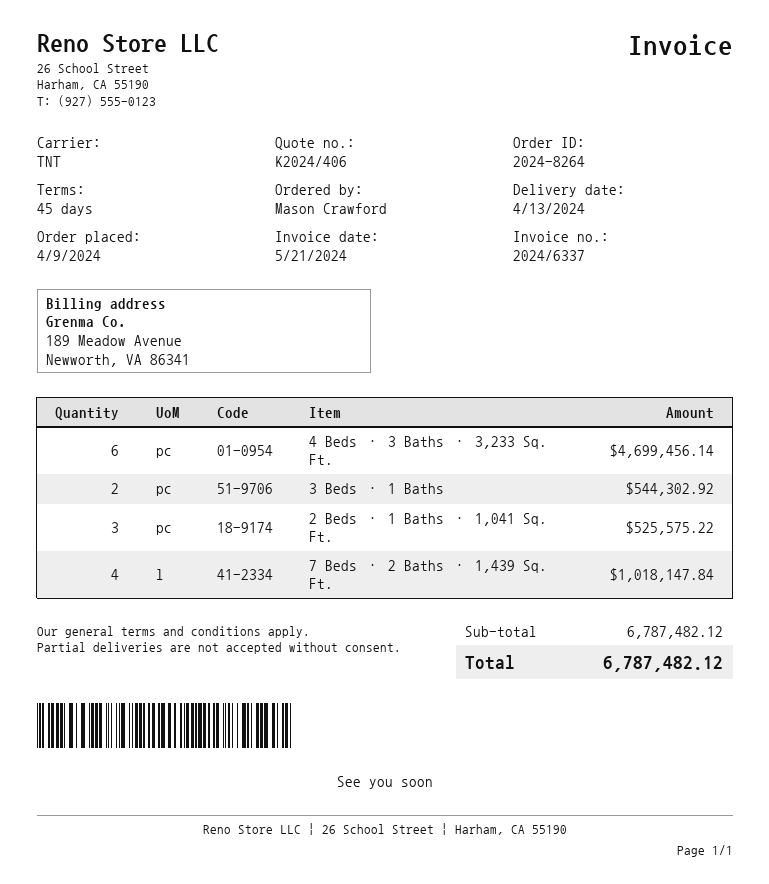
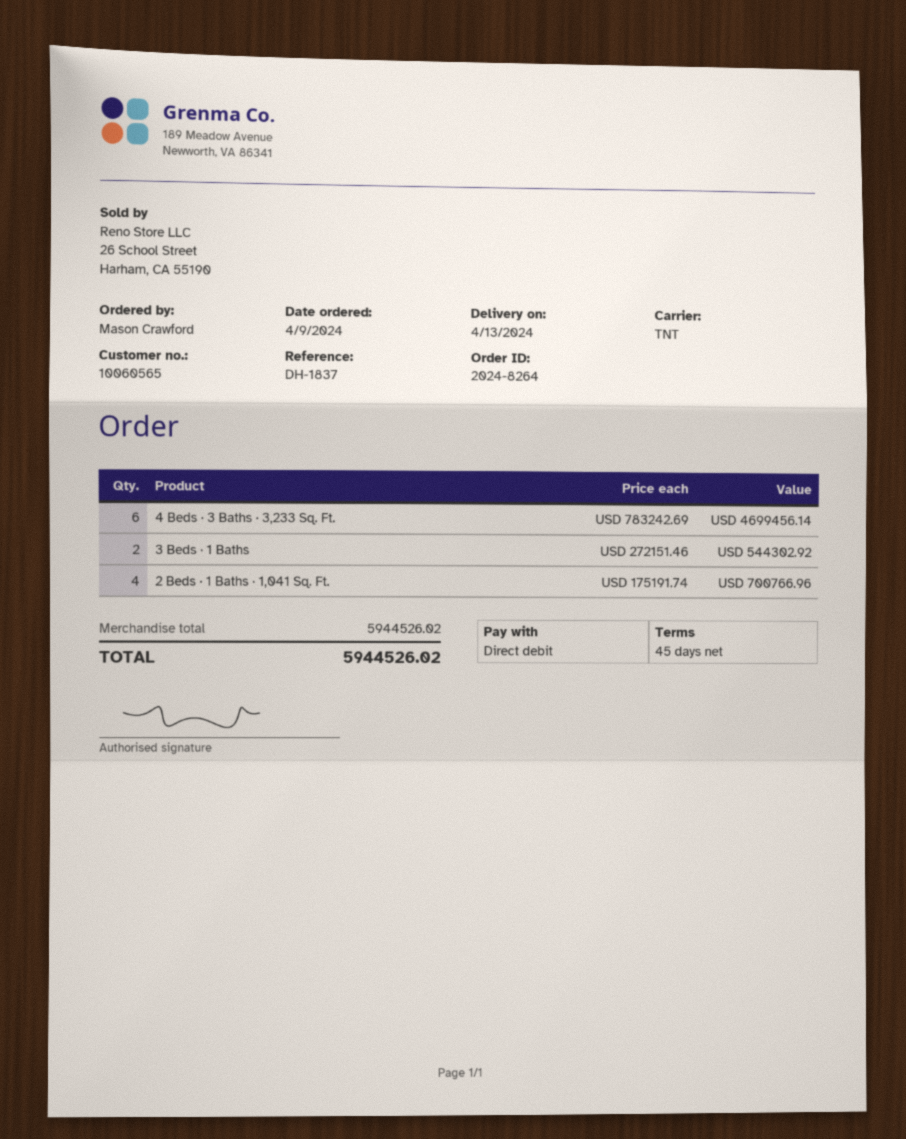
2 Beds · 1 Baths · 1,041 Sq. Ft.: 3 for 525575.22 -> 4 for 700766.96
7 Beds · 2 Baths · 1,439 Sq. Ft.: 4 for 1018147.84 -> none
subtotal: 6787482.12 -> 5944526.02
total: 6787482.12 -> 5944526.02

